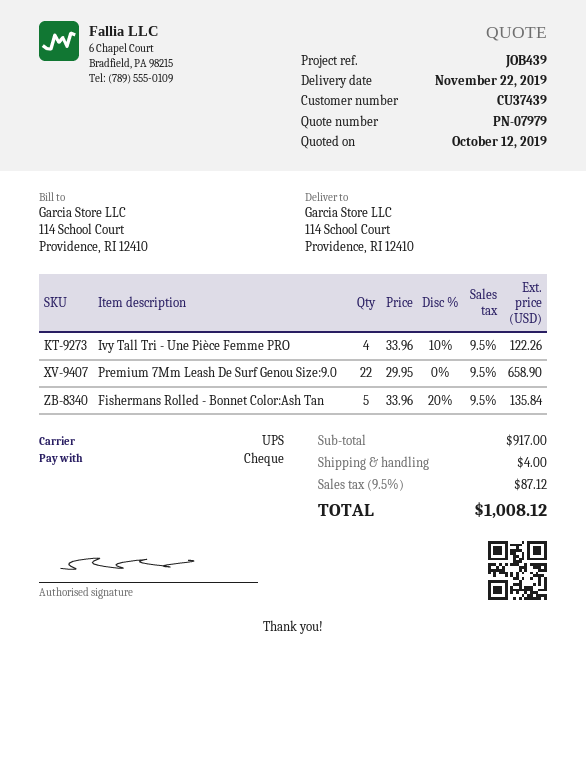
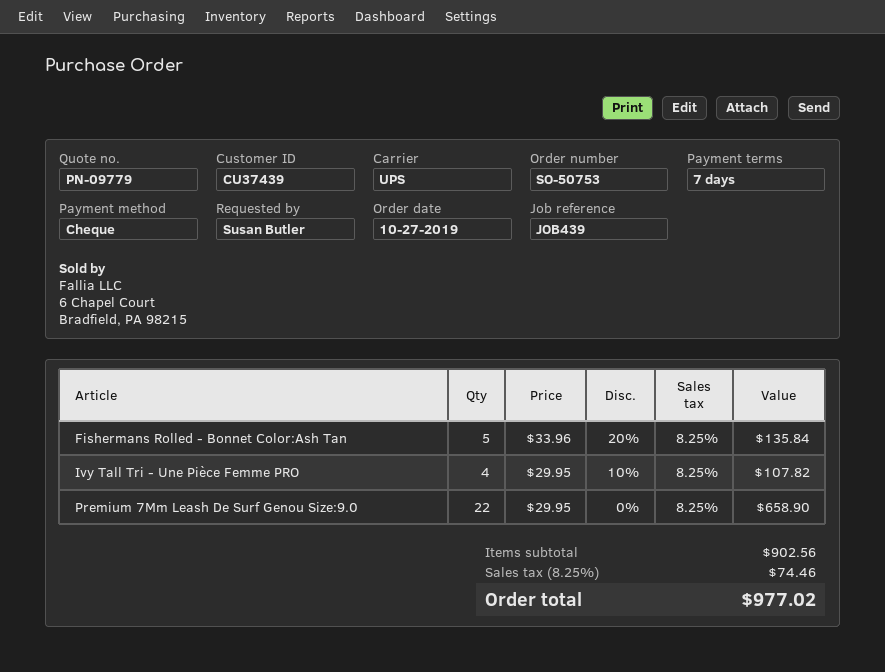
quote number: PN-07979 -> PN-09779
Ivy Tall Tri - Une Pièce Femme PRO: 4 x 33.96 - 10% = 122.26 -> 4 x 29.95 - 10% = 107.82
subtotal: 917.00 -> 902.56
shipping: 4.00 -> none
tax: 9.5% = 87.12 -> 8.25% = 74.46
total: 1008.12 -> 977.02

